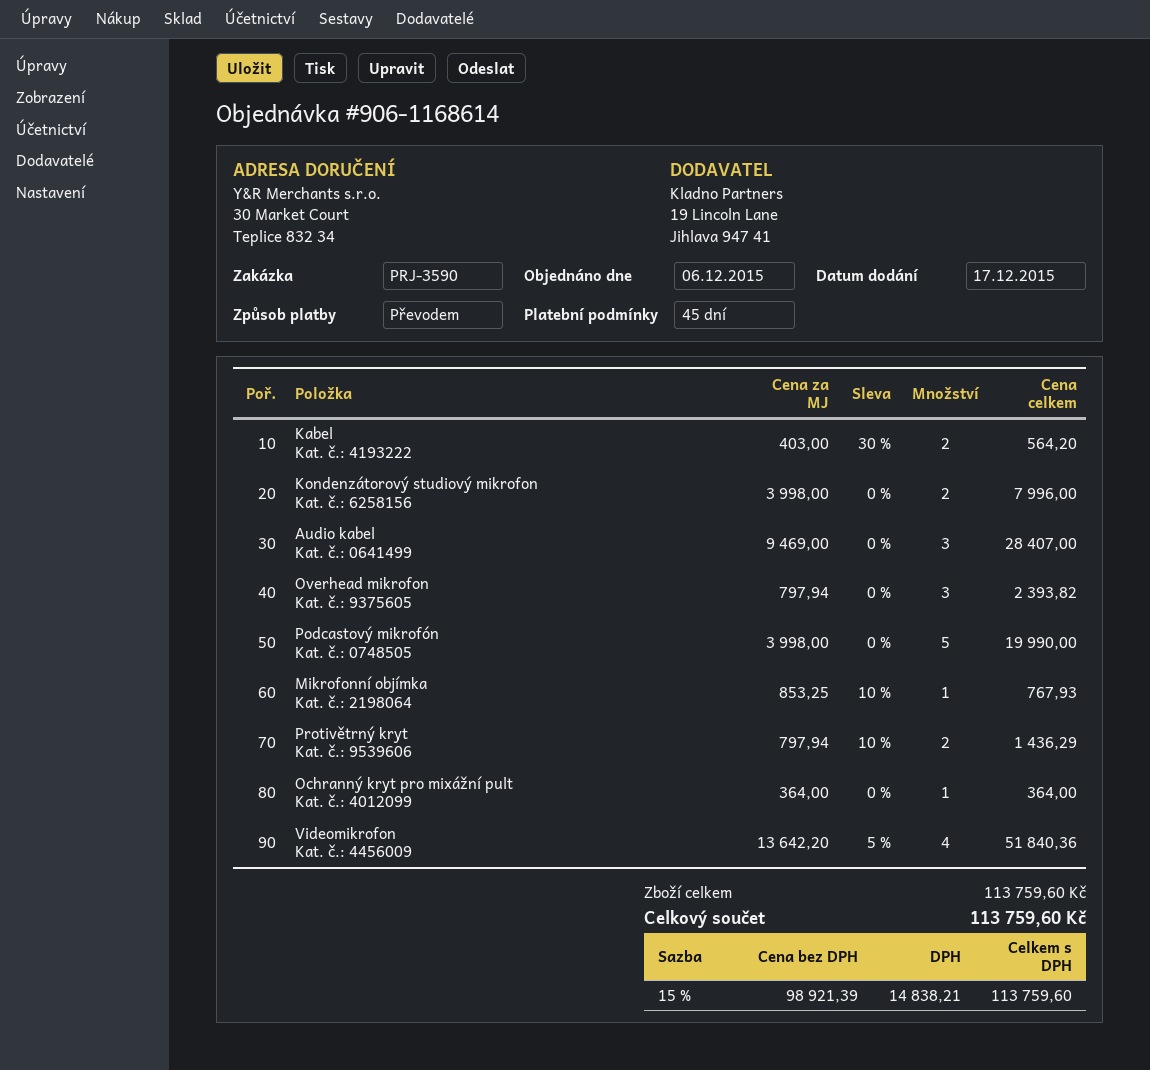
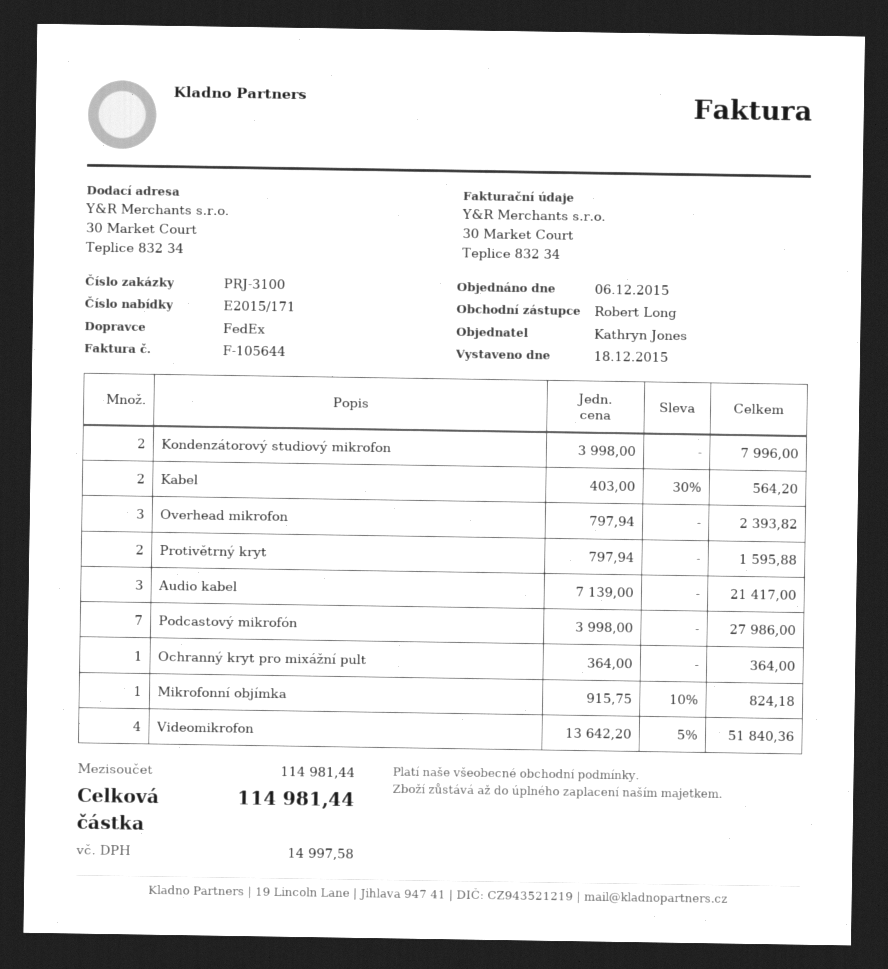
reference: PRJ-3590 -> PRJ-3100
Audio kabel: 3 x 9469.00 = 28407.00 -> 3 x 7139.00 = 21417.00
Podcastový mikrofón: 5 x 3998.00 = 19990.00 -> 7 x 3998.00 = 27986.00
Mikrofonní objímka: 1 x 853.25 - 10% = 767.93 -> 1 x 915.75 - 10% = 824.18
Protivětrný kryt: 2 x 797.94 - 10% = 1436.29 -> 2 x 797.94 = 1595.88
subtotal: 113759.60 -> 114981.44
tax: 14838.21 -> 14997.58
total: 113759.60 -> 114981.44

